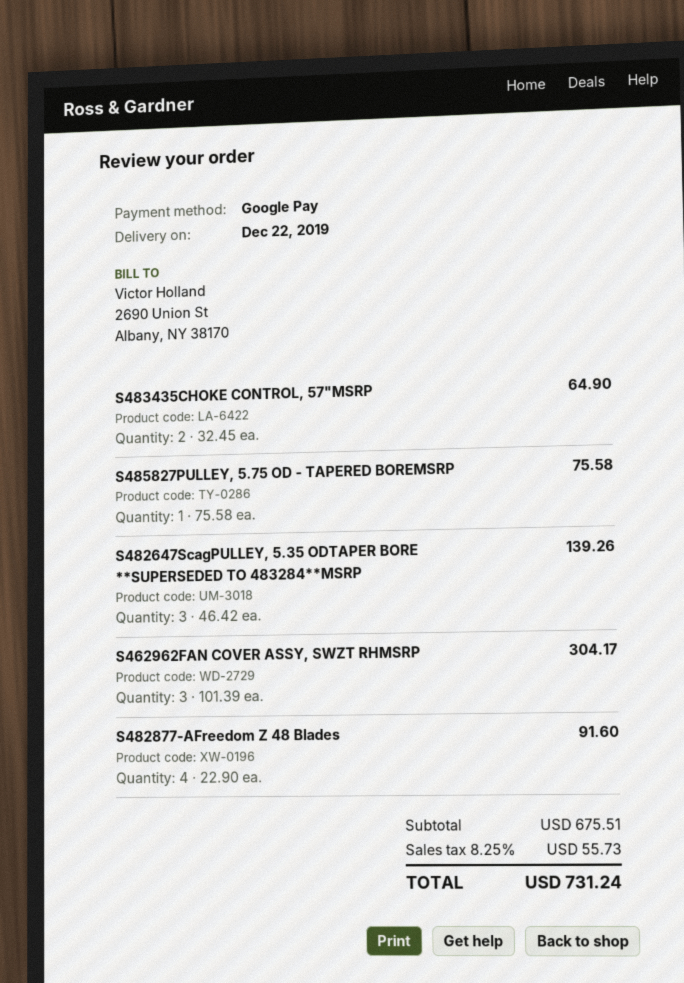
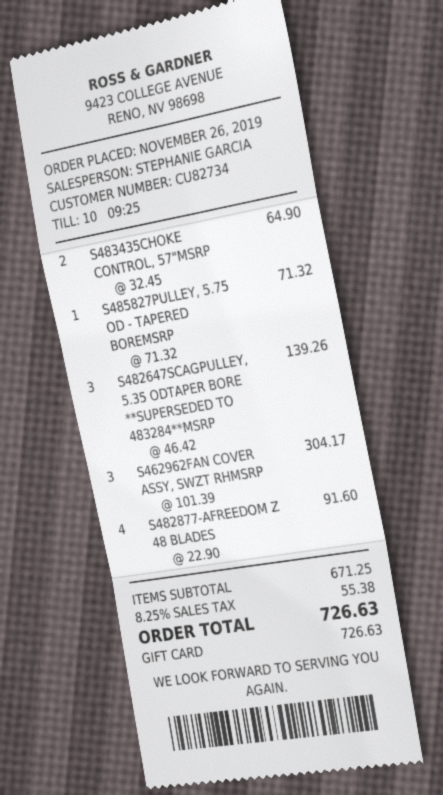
payment method: Google Pay -> gift card
S485827PULLEY, 5.75 OD - TAPERED BOREMSRP: 1 x 75.58 = 75.58 -> 1 x 71.32 = 71.32
subtotal: 675.51 -> 671.25
tax: 8.25% = 55.73 -> 8.25% = 55.38
total: 731.24 -> 726.63

